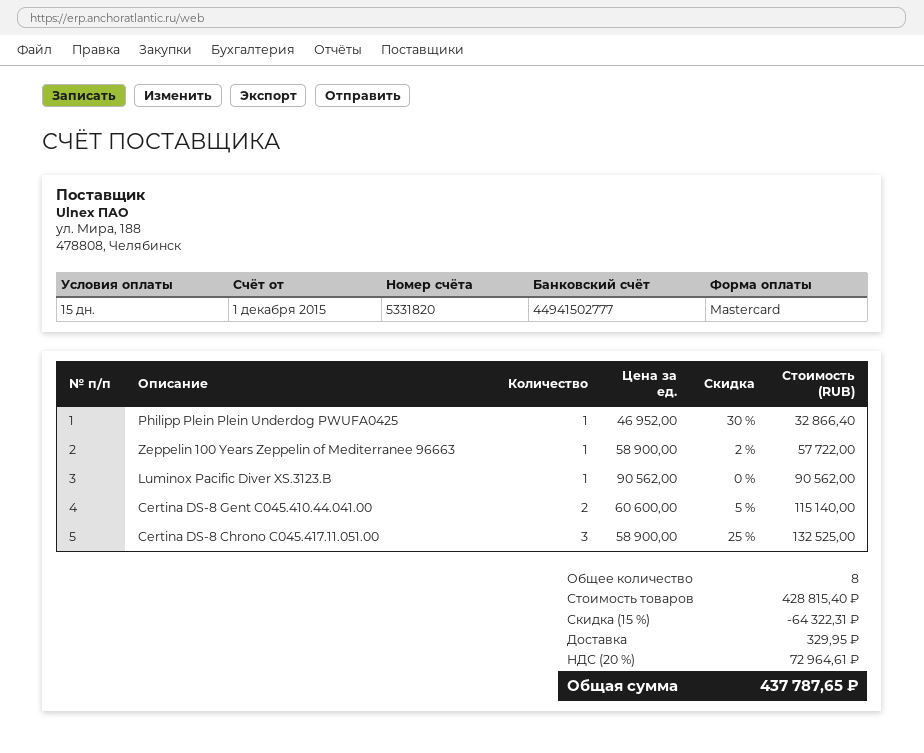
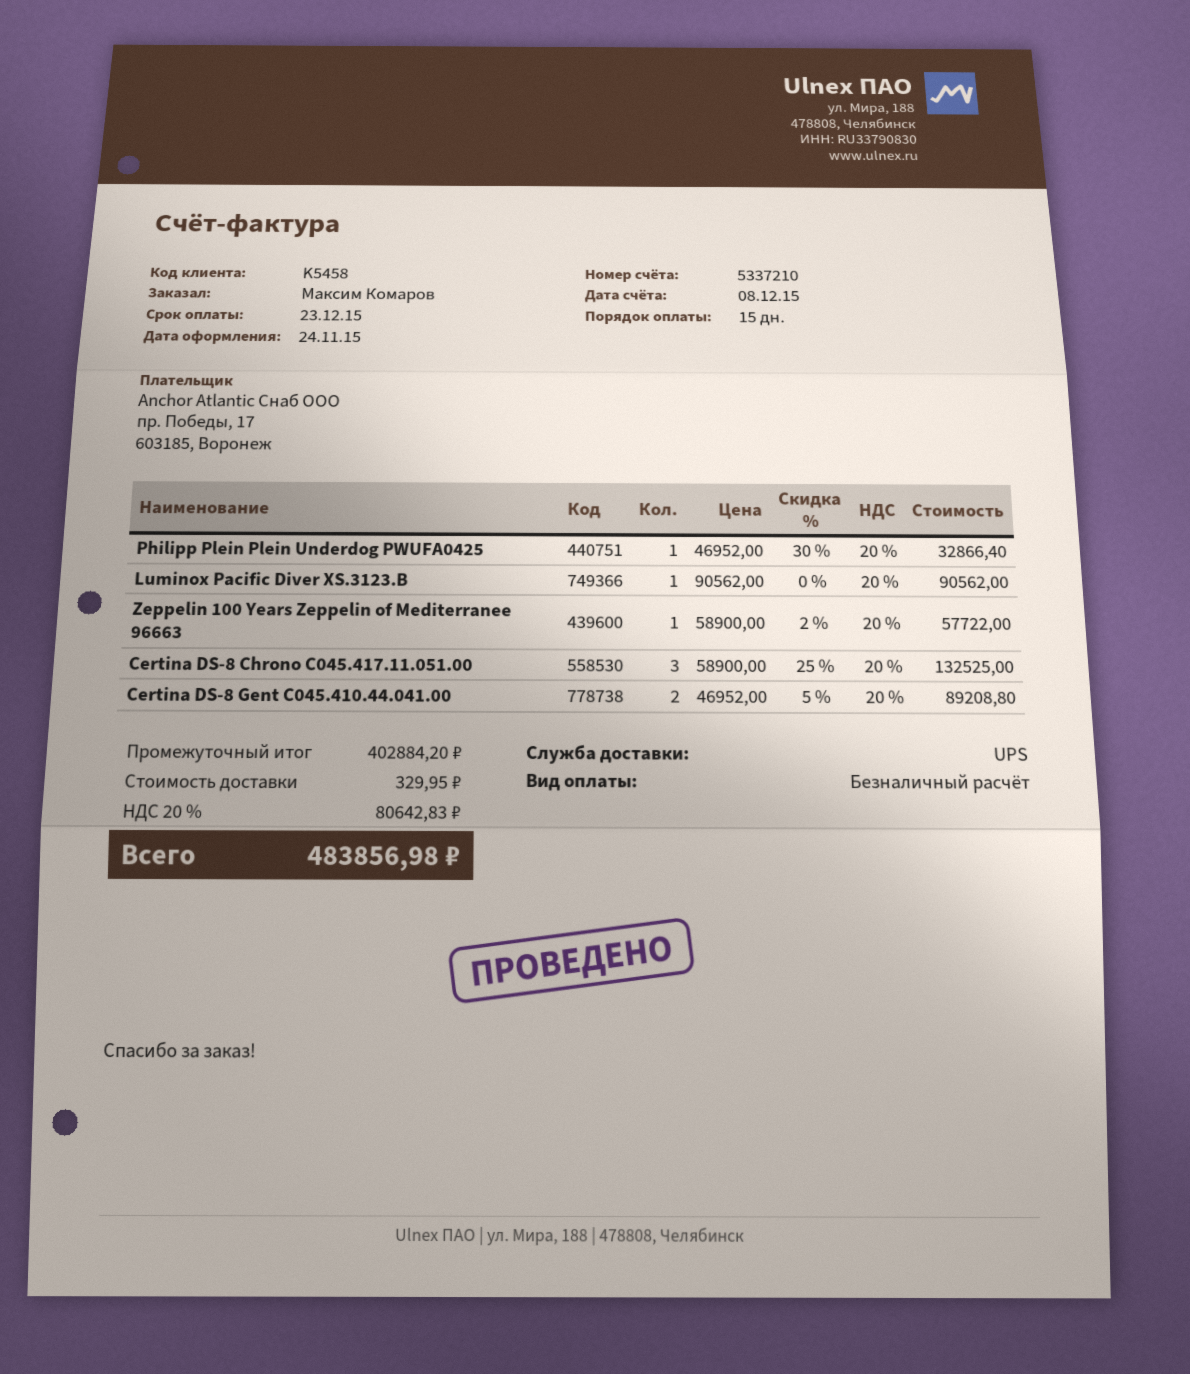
invoice number: 5331820 -> 5337210
invoice date: 2015-12-01 -> 2015-12-08
payment method: Mastercard -> bank transfer
Certina DS-8 Gent C045.410.44.041.00: 2 x 60600.00 - 5% = 115140.00 -> 2 x 46952.00 - 5% = 89208.80
subtotal: 428815.40 -> 402884.20
discount: 15% = 64322.31 -> none
tax: 20% = 72964.61 -> 20% = 80642.83
total: 437787.65 -> 483856.98

